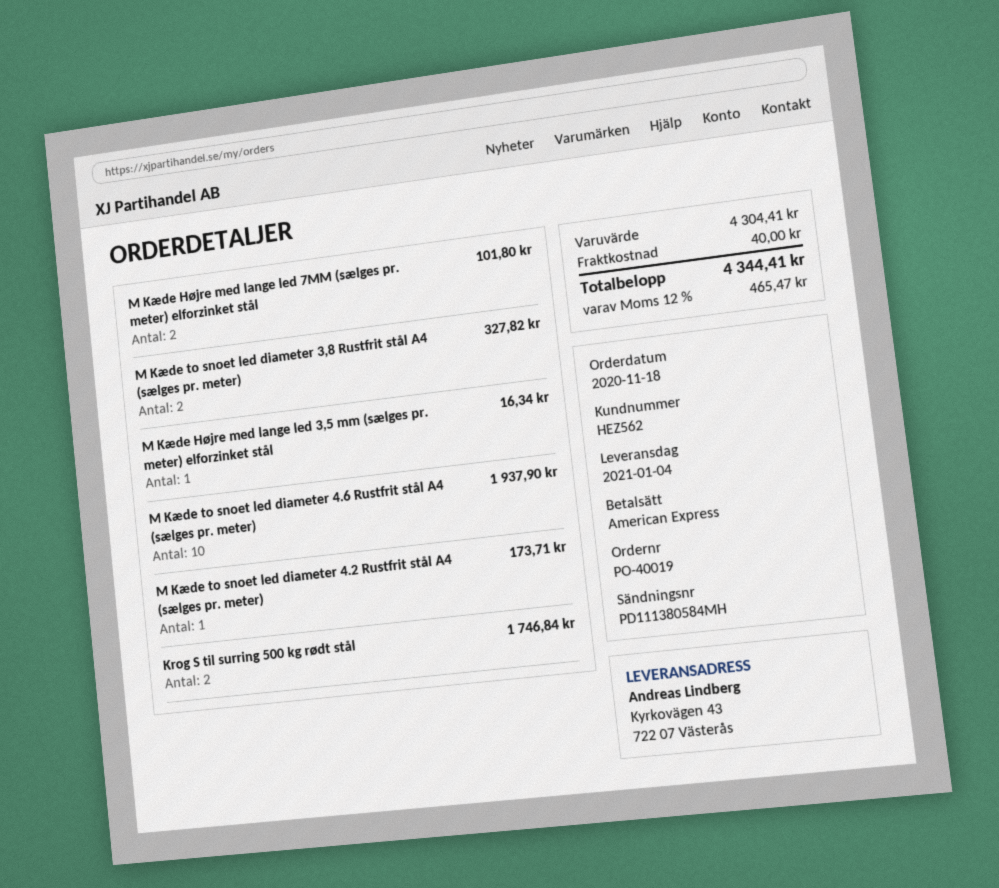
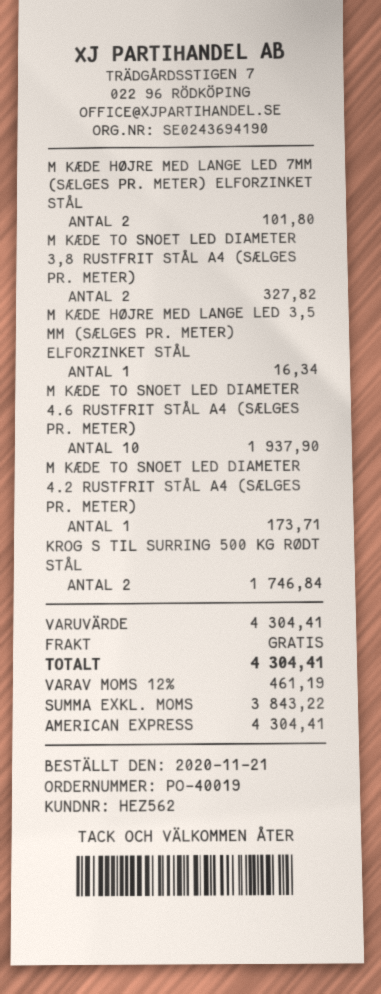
order date: 2020-11-18 -> 2020-11-21
shipping: 40.00 -> 0.00
tax: 12% = 465.47 -> 12% = 461.19
total: 4344.41 -> 4304.41

